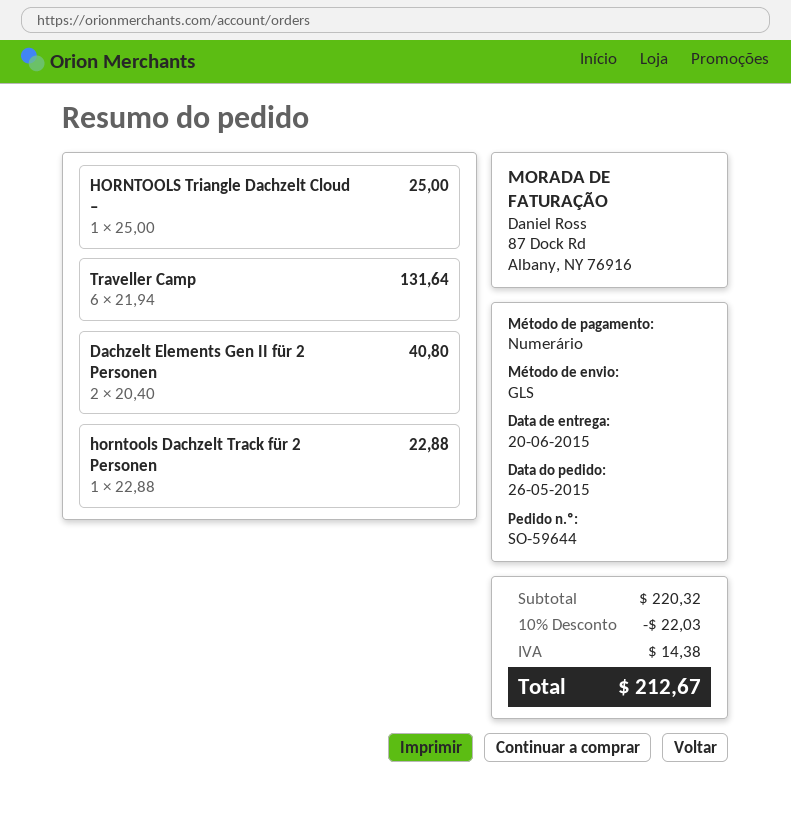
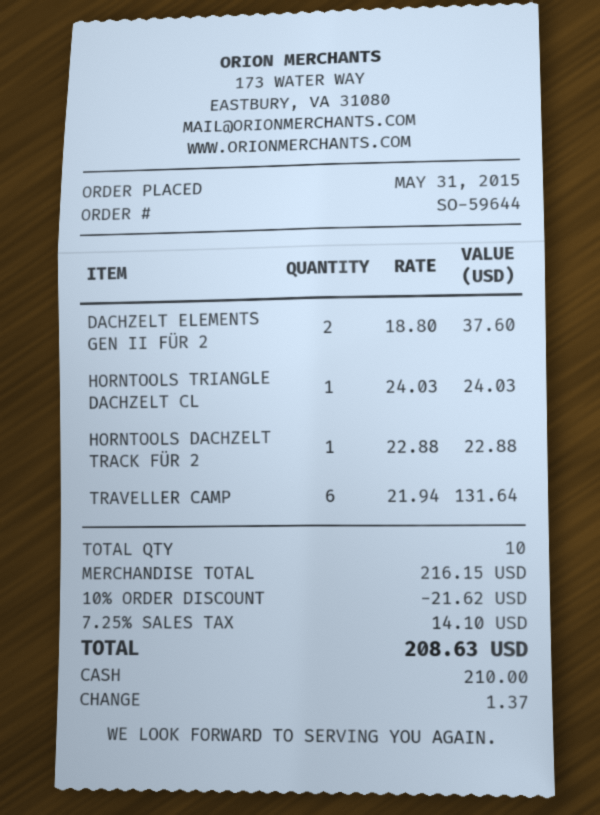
order date: 2015-05-26 -> 2015-05-31
HORNTOOLS Triangle Dachzelt Cloud –: 1 x 25.00 = 25.00 -> 1 x 24.03 = 24.03
Dachzelt Elements Gen II für 2 Personen: 2 x 20.40 = 40.80 -> 2 x 18.80 = 37.60
subtotal: 220.32 -> 216.15
discount: 10% = 22.03 -> 10% = 21.62
tax: 14.38 -> 14.10
total: 212.67 -> 208.63

